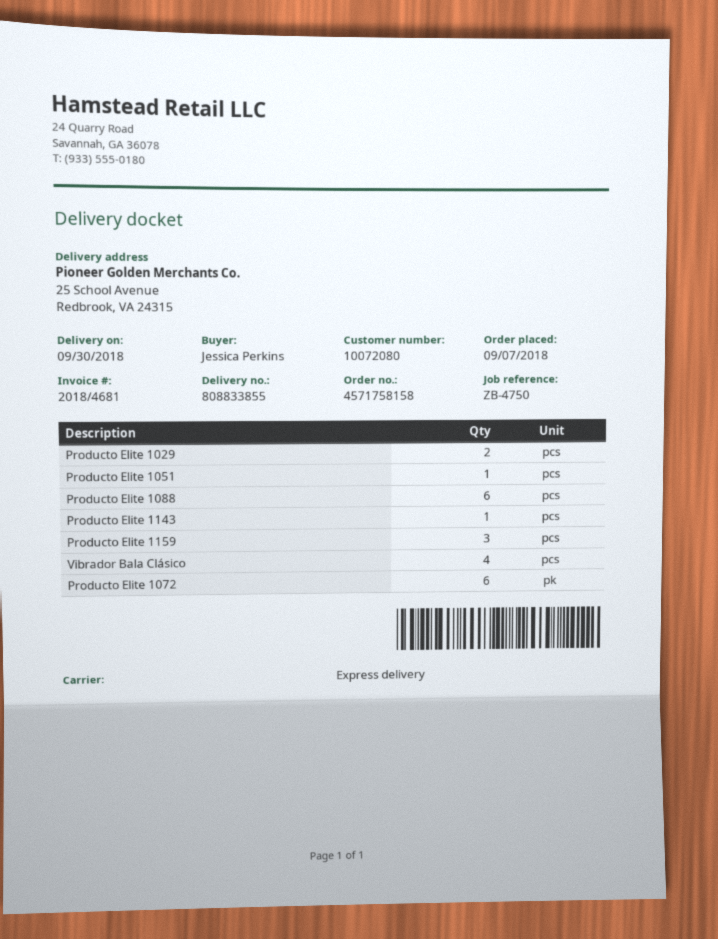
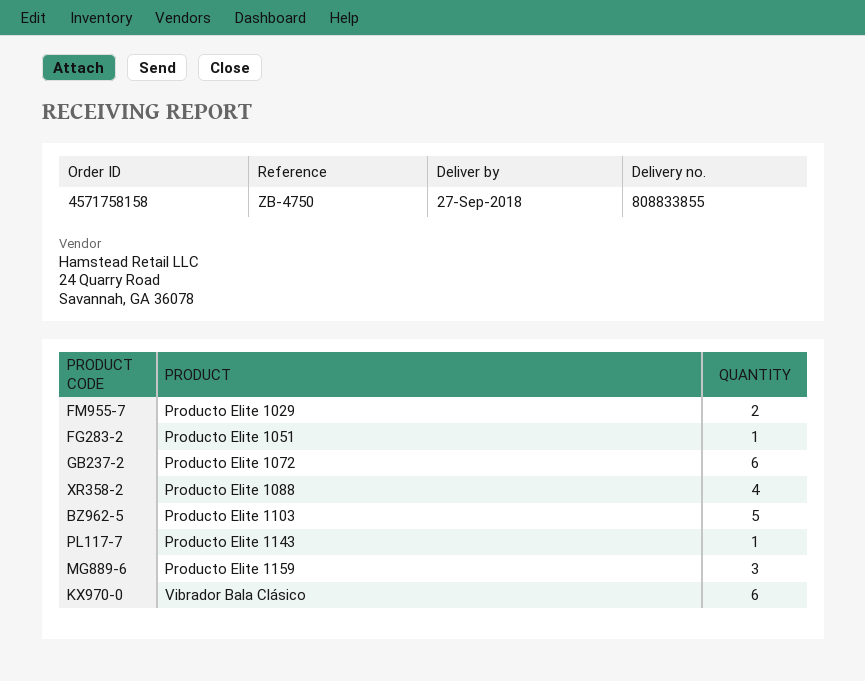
delivery date: 2018-09-30 -> 2018-09-27
Producto Elite 1088: 6 -> 4
Vibrador Bala Clásico: 4 -> 6
Producto Elite 1103: none -> 5

